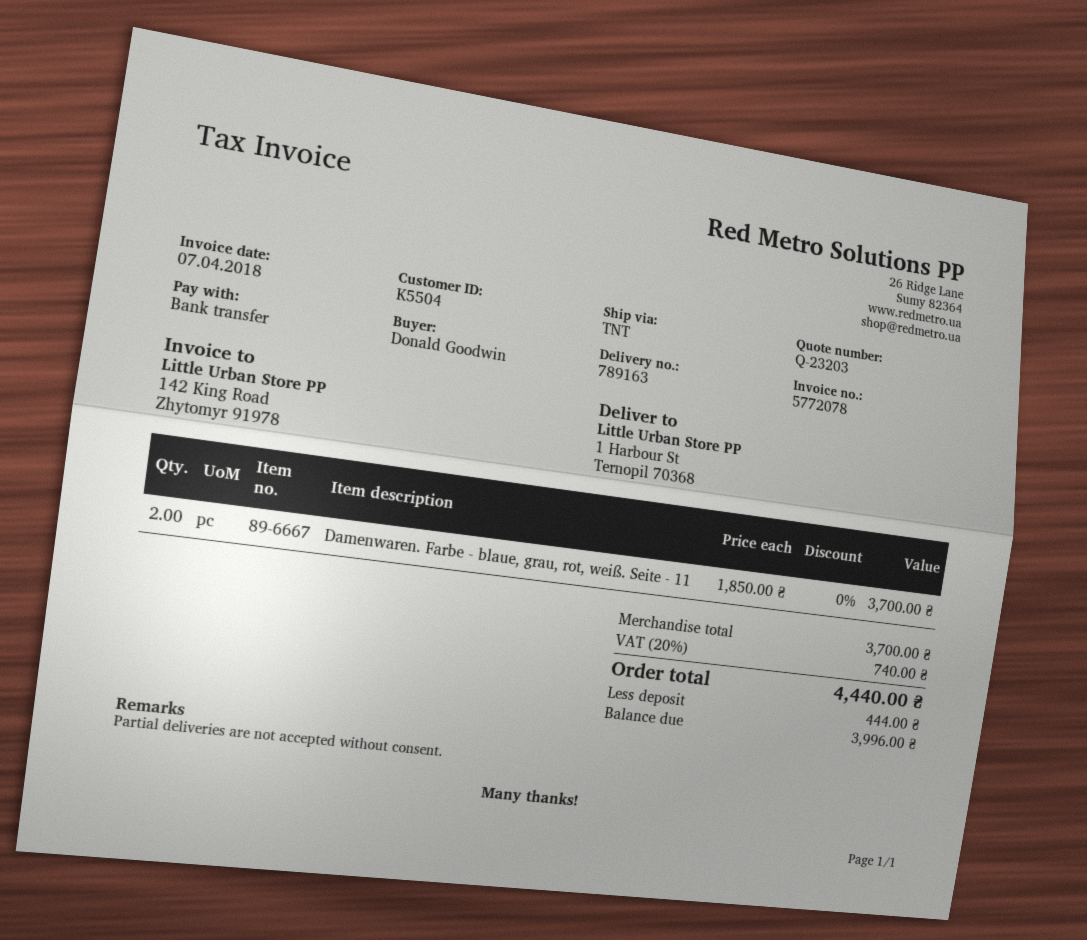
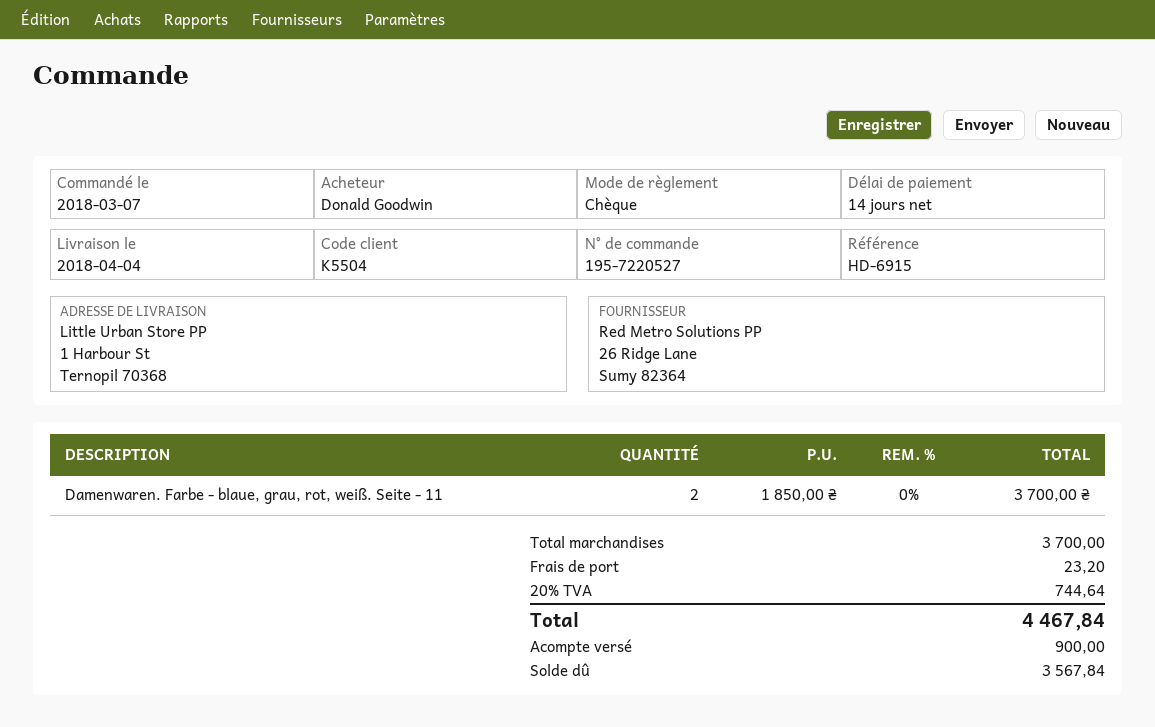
payment method: bank transfer -> cheque
shipping: none -> 23.20
tax: 20% = 740.00 -> 20% = 744.64
total: 4440.00 -> 4467.84
deposit: 444.00 -> 900.00
balance: 3996.00 -> 3567.84

